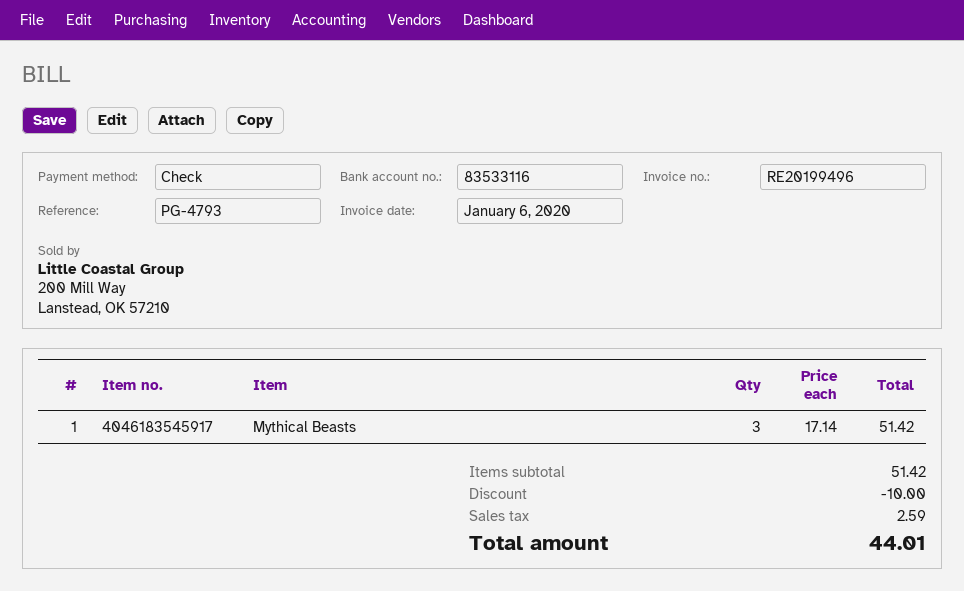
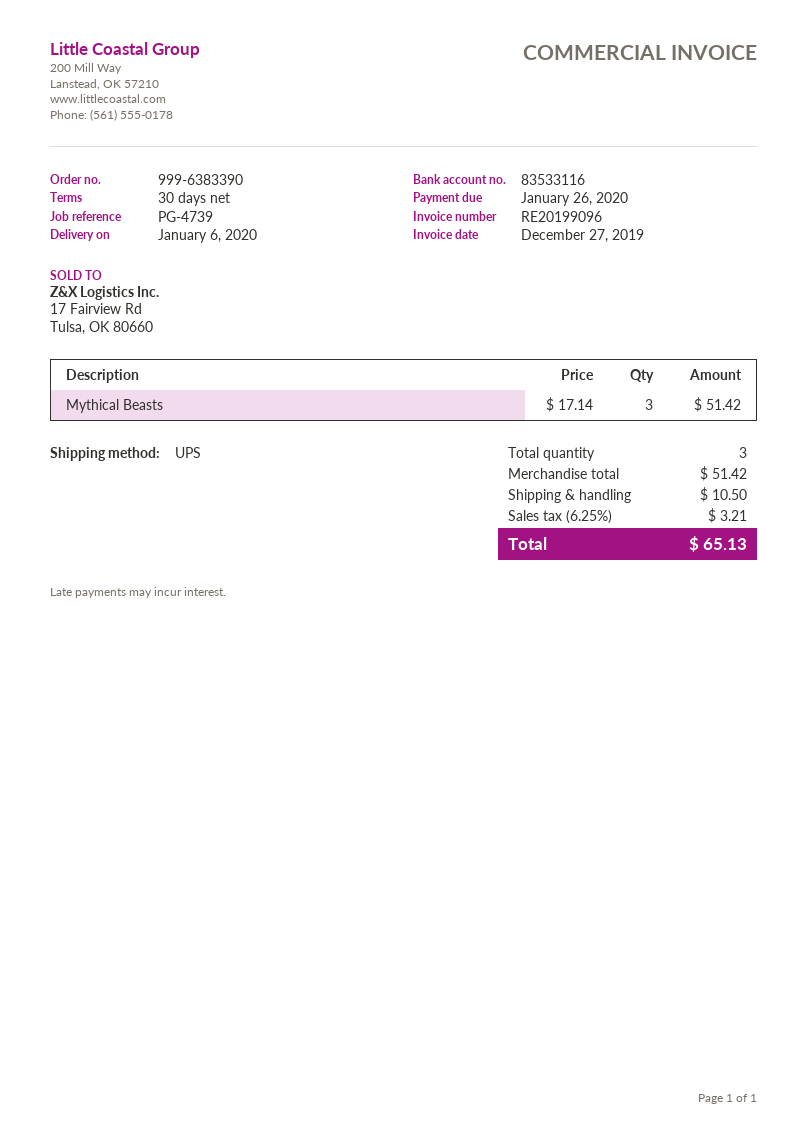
invoice number: RE20199496 -> RE20199096
invoice date: 2020-01-06 -> 2019-12-27
reference: PG-4793 -> PG-4739
discount: 10.00 -> none
shipping: none -> 10.50
tax: 2.59 -> 3.21
total: 44.01 -> 65.13

